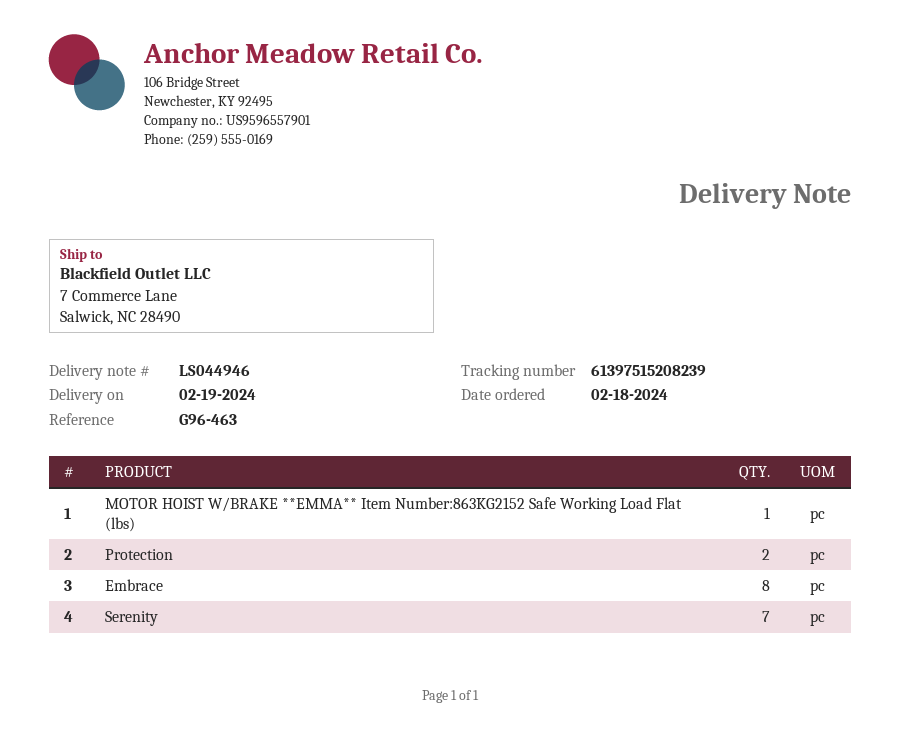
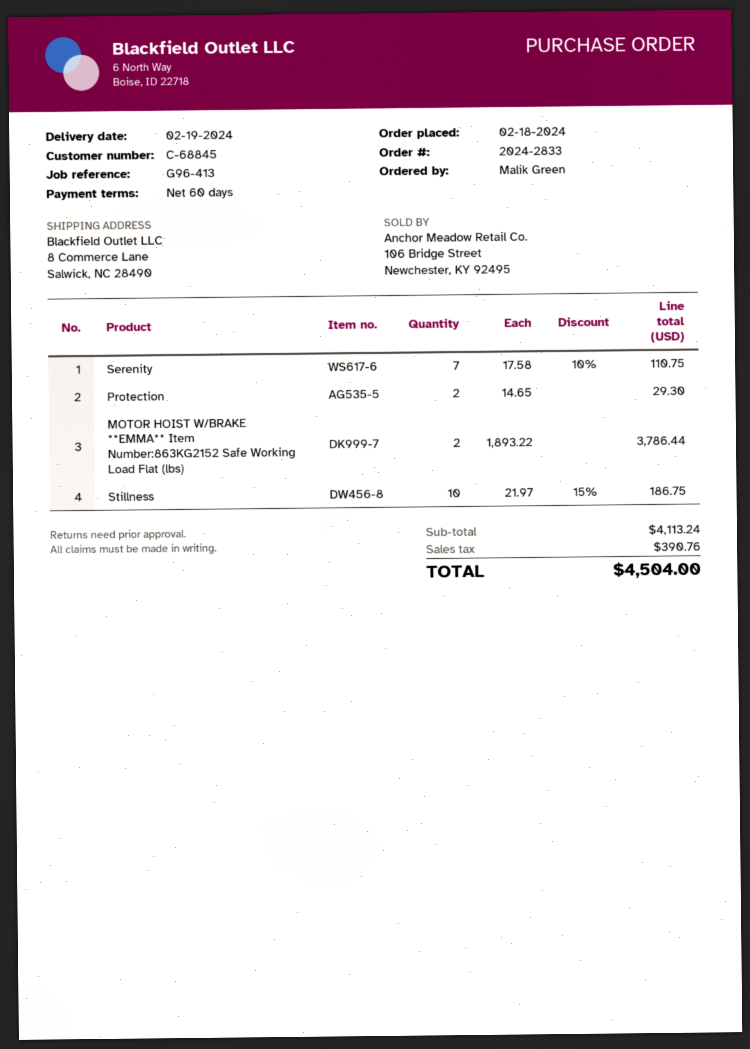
reference: G96-463 -> G96-413
ship to: 7 Commerce Lane, Salwick, NC 28490 -> 8 Commerce Lane, Salwick, NC 28490
MOTOR HOIST W/BRAKE **EMMA** Item Number:863KG2152 Safe Working Load Flat (lbs): 1 -> 2
Embrace: 8 -> none
Stillness: none -> 10

